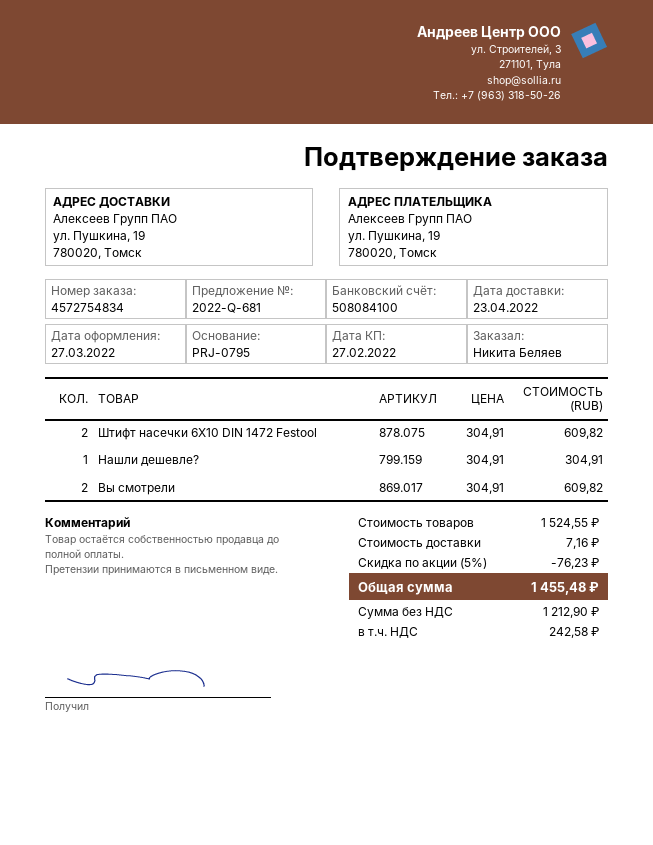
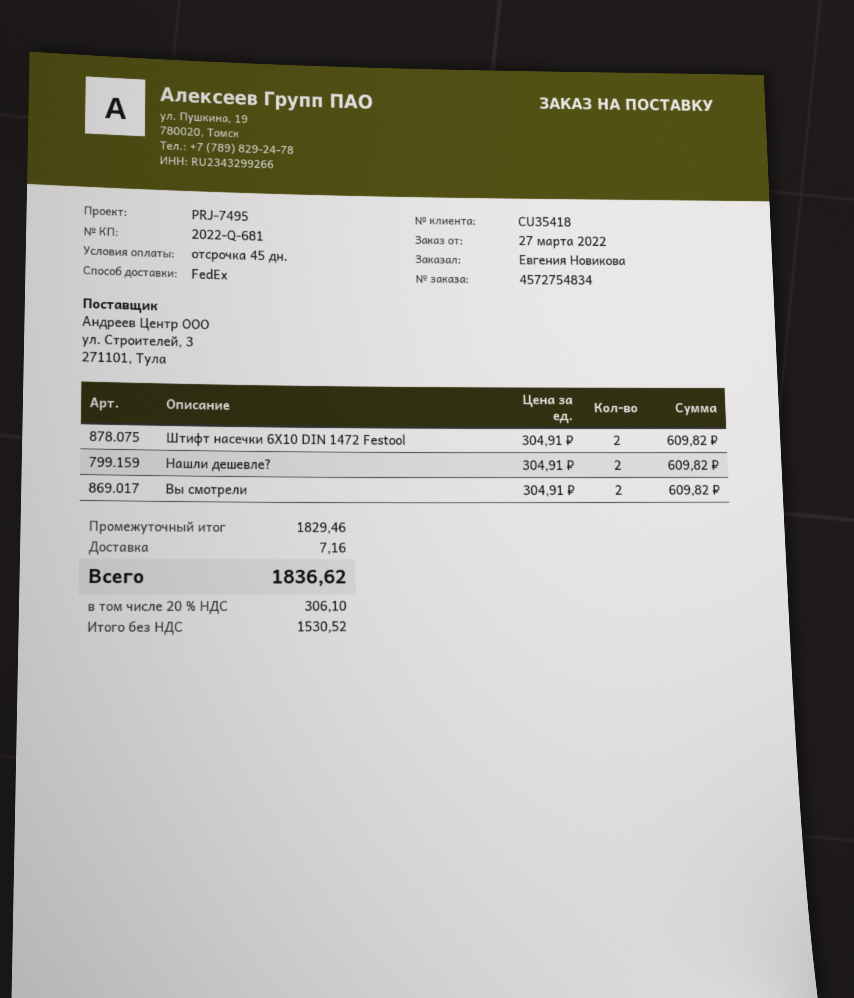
reference: PRJ-0795 -> PRJ-7495
ordered by: Никита Беляев -> Евгения Новикова
Нашли дешевле?: 1 x 304.91 = 304.91 -> 2 x 304.91 = 609.82
subtotal: 1524.55 -> 1829.46
discount: 5% = 76.23 -> none
net: 1212.90 -> 1530.52
tax: 242.58 -> 306.10
total: 1455.48 -> 1836.62

